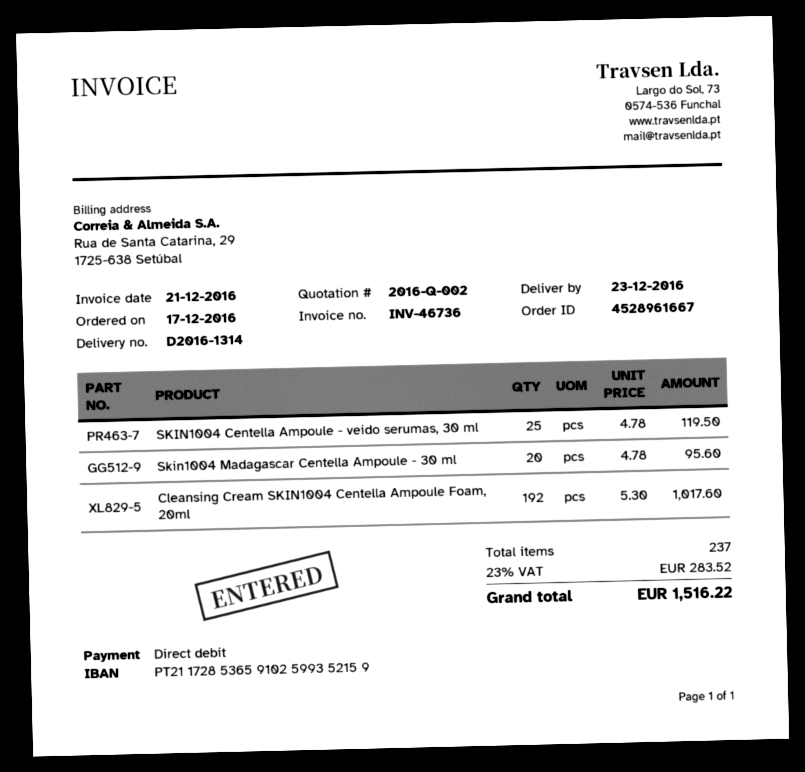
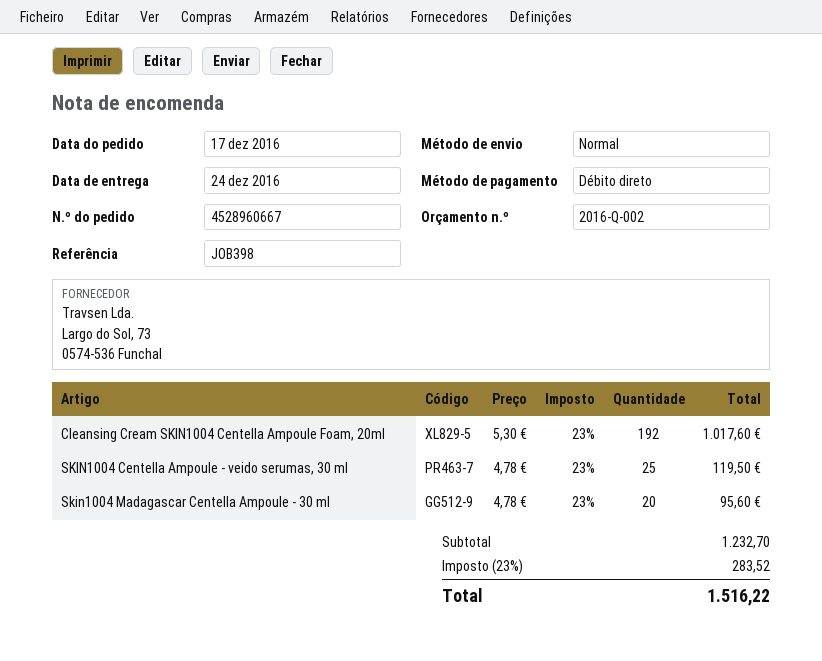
order number: 4528961667 -> 4528960667
delivery date: 2016-12-23 -> 2016-12-24

